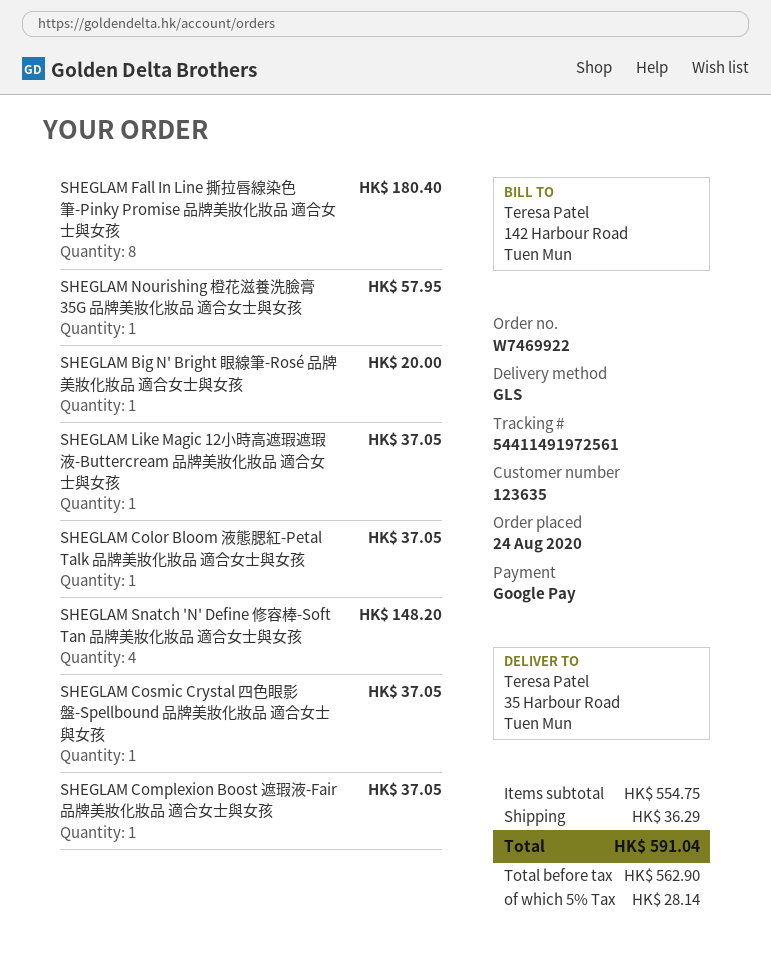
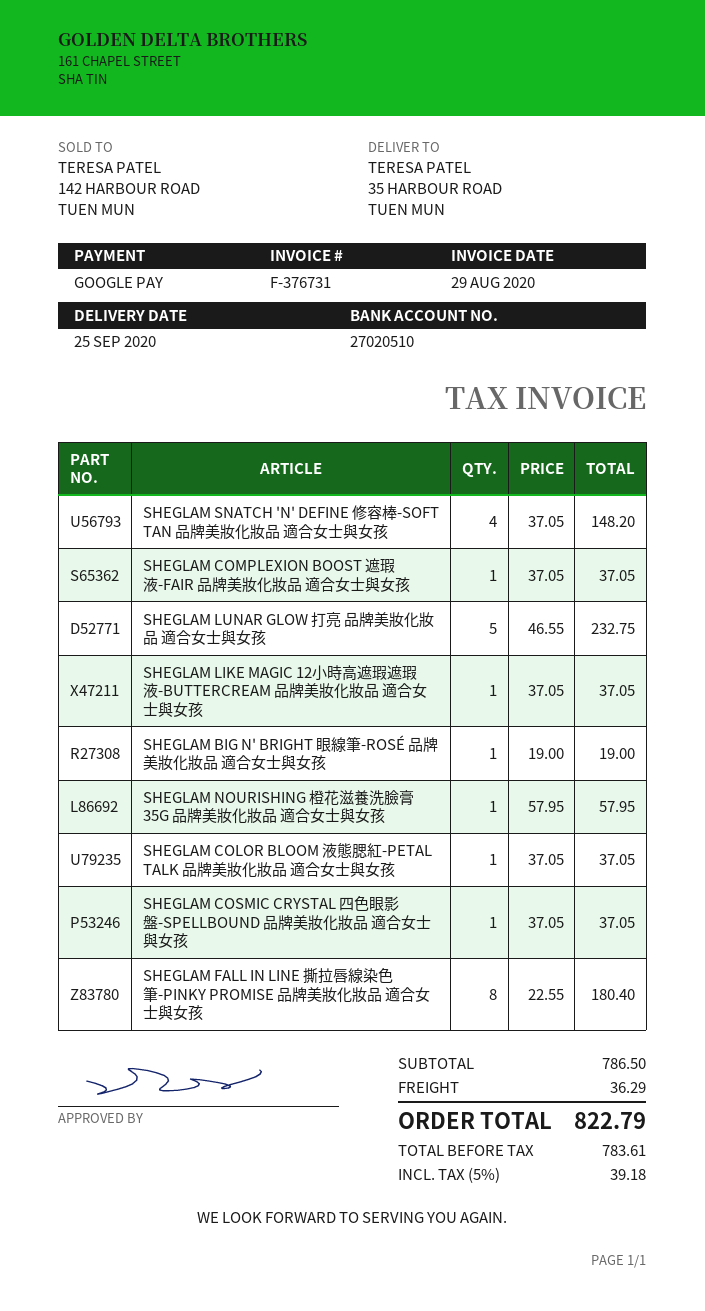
SHEGLAM Big N' Bright 眼線筆-Rosé 品牌美妝化妝品 適合女士與女孩: 1 for 20.00 -> 1 for 19.00
SHEGLAM LUNAR GLOW 打亮 品牌美妝化妝品 適合女士與女孩: none -> 5 for 232.75
subtotal: 554.75 -> 786.50
net: 562.90 -> 783.61
tax: 5% = 28.14 -> 5% = 39.18
total: 591.04 -> 822.79

